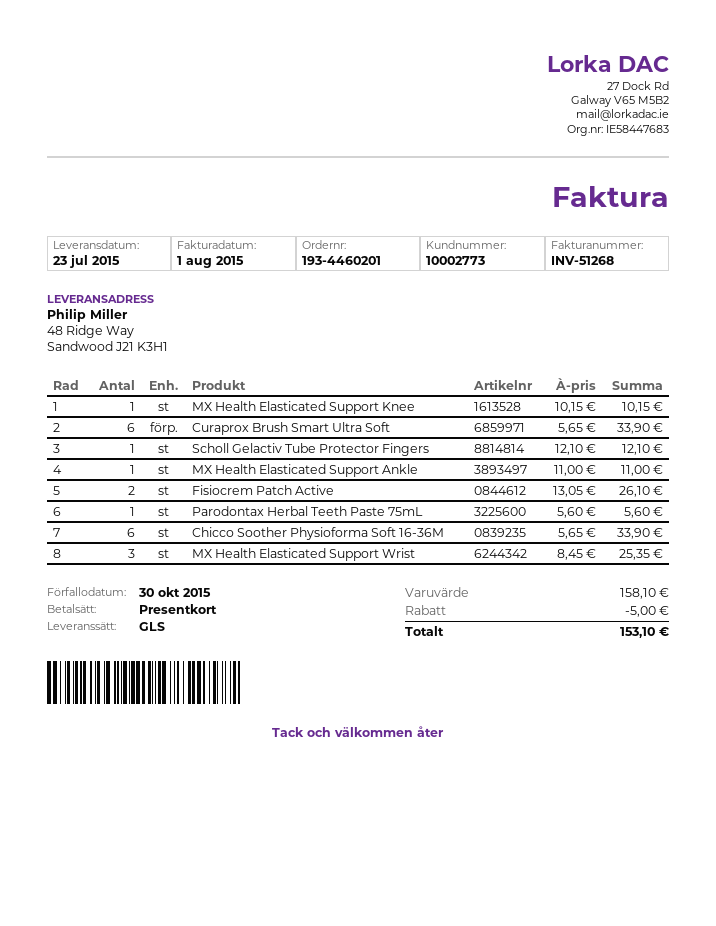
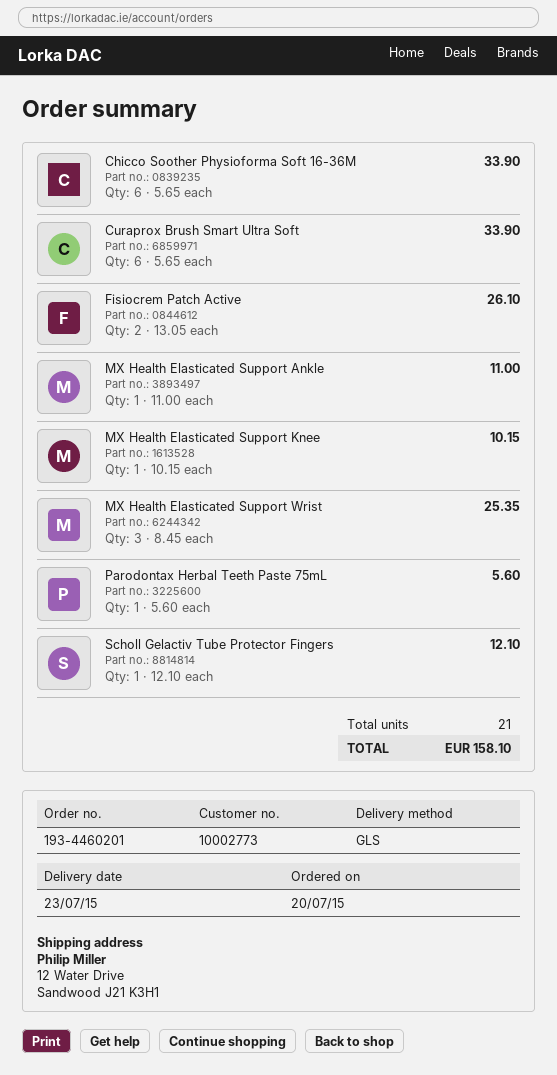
ship to: 48 Ridge Way, Sandwood J21 K3H1 -> 12 Water Drive, Sandwood J21 K3H1
discount: 5.00 -> none
total: 153.10 -> 158.10

